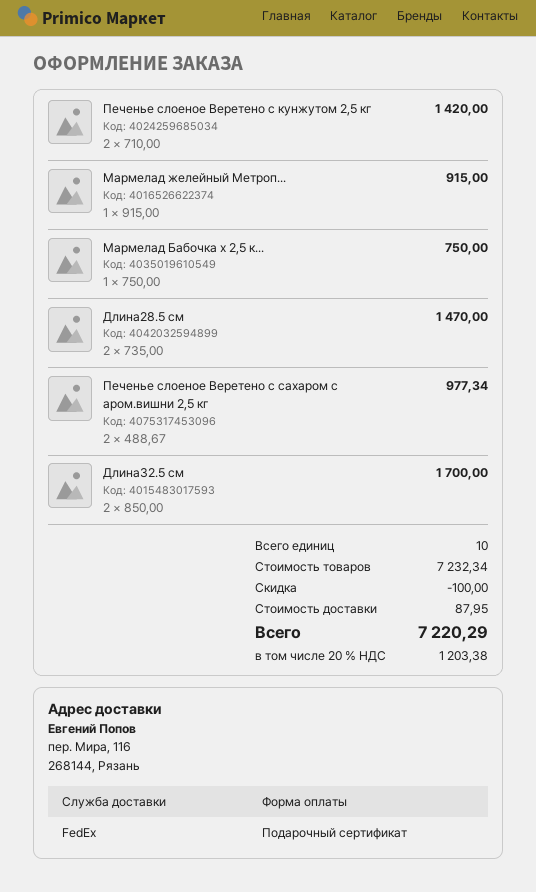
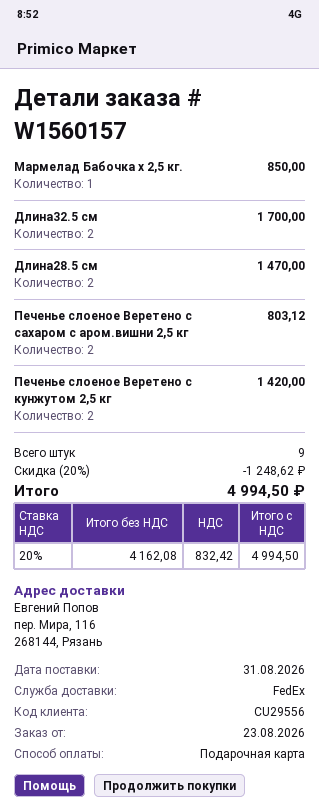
Мармелад желейный Метроп...: 1 for 915.00 -> none
Мармелад Бабочка х 2,5 к...: 1 for 750.00 -> 1 for 850.00
Печенье слоеное Веретено с сахаром с аром.вишни 2,5 кг: 2 for 977.34 -> 2 for 803.12
total quantity: 10 -> 9
discount: 100.00 -> 1248.62
shipping: 87.95 -> none
tax: 20% = 1203.38 -> 20% = 832.42
total: 7220.29 -> 4994.50

